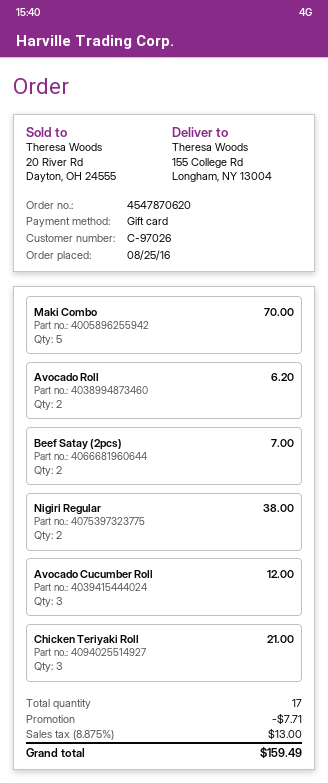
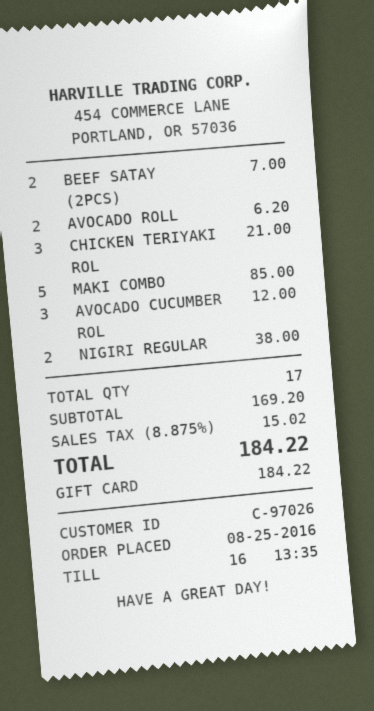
Maki Combo: 5 for 70.00 -> 5 for 85.00
discount: 7.71 -> none
tax: 8.875% = 13.00 -> 8.875% = 15.02
total: 159.49 -> 184.22

